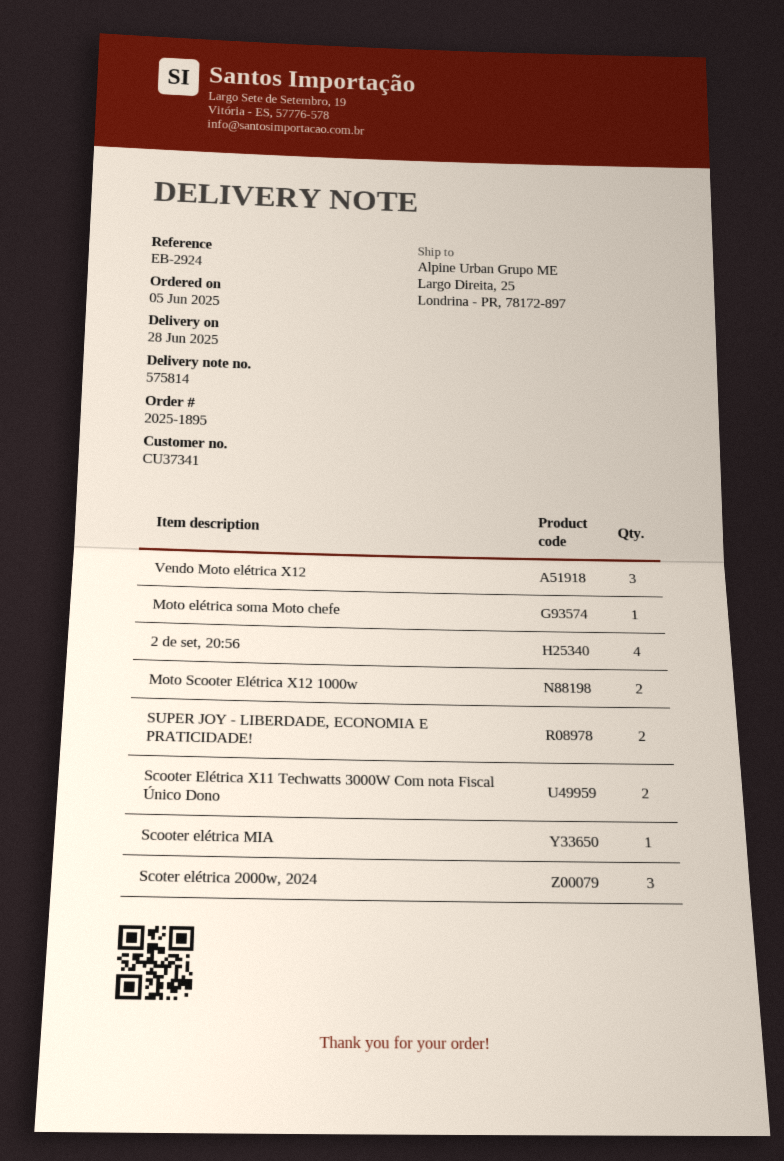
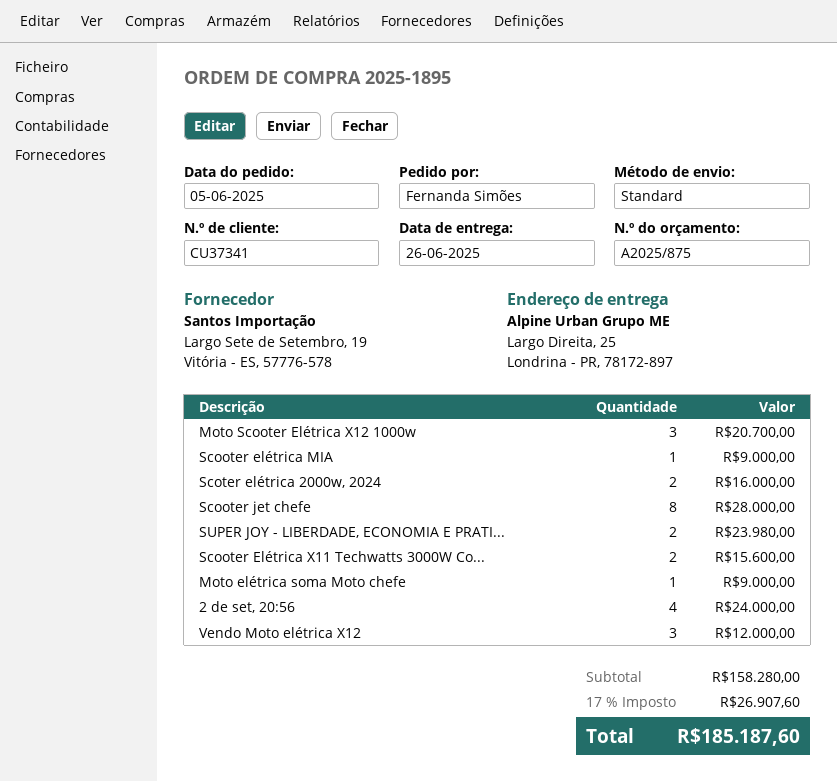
delivery date: 2025-06-28 -> 2025-06-26
Moto Scooter Elétrica X12 1000w: 2 -> 3
Scoter elétrica 2000w, 2024: 3 -> 2
Scooter jet chefe: none -> 8

